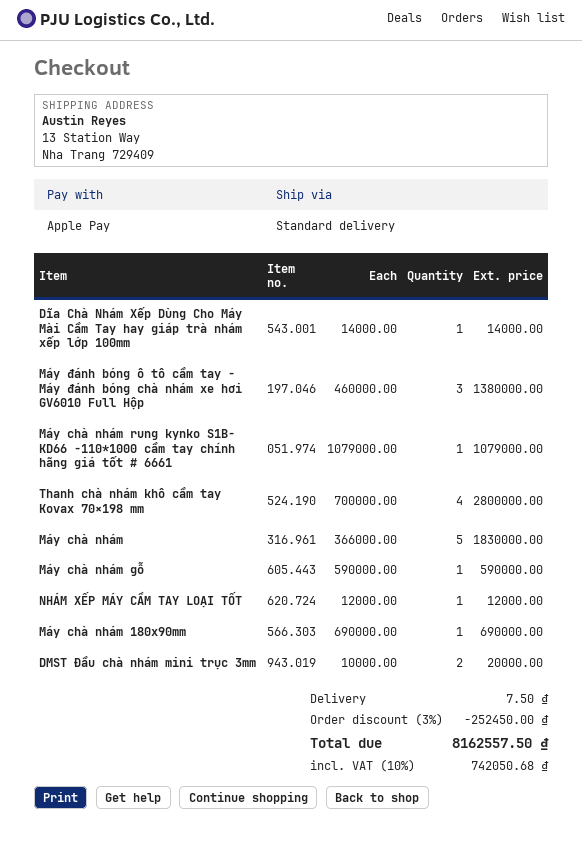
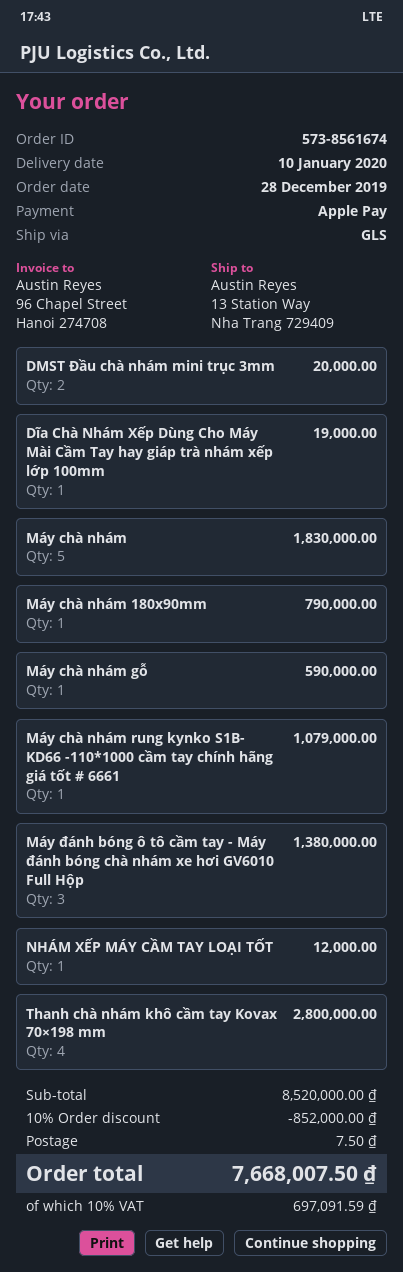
shipping method: standard -> GLS
Dĩa Chà Nhám Xếp Dùng Cho Máy Mài Cầm Tay hay giáp trà nhám xếp lớp 100mm: 1 for 14000.00 -> 1 for 19000.00
Máy chà nhám 180x90mm: 1 for 690000.00 -> 1 for 790000.00
discount: 3% = 252450.00 -> 10% = 852000.00
tax: 10% = 742050.68 -> 10% = 697091.59
total: 8162557.50 -> 7668007.50

